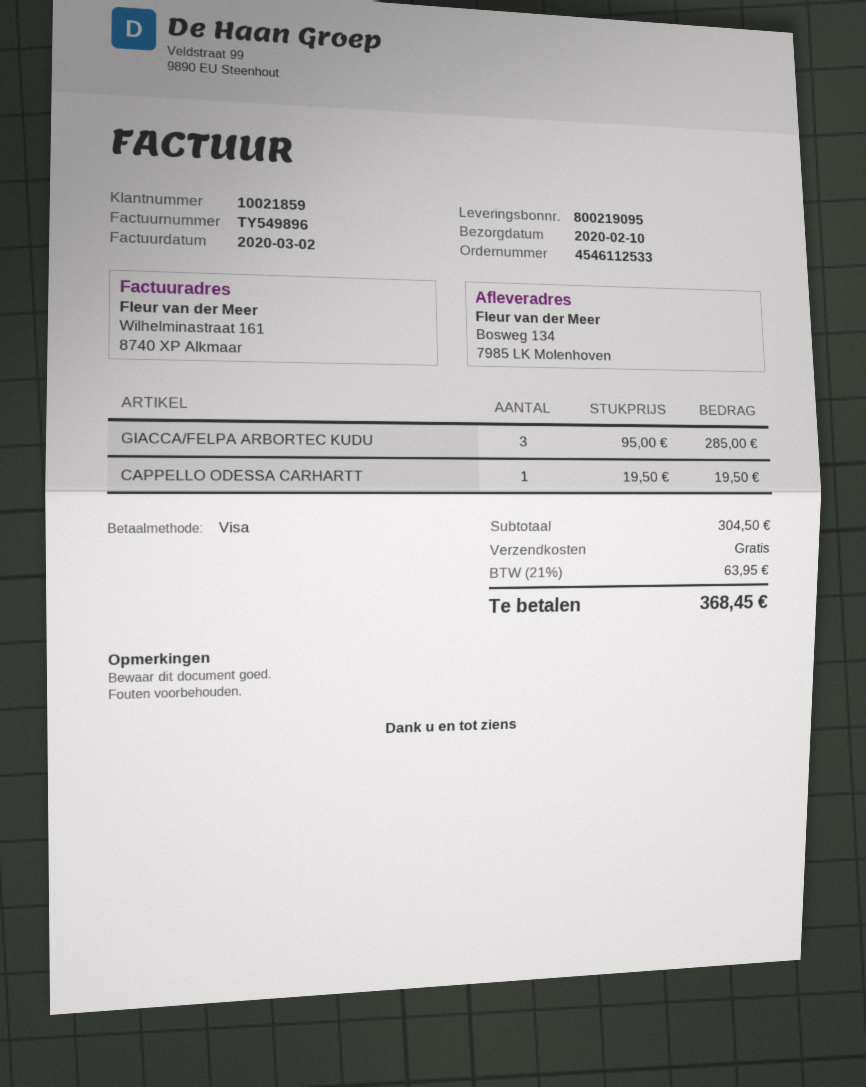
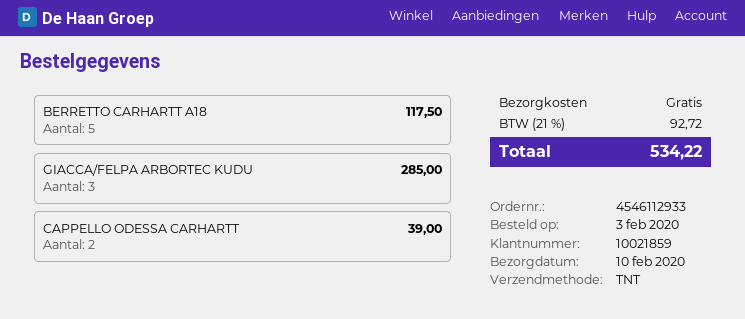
order number: 4546112533 -> 4546112933
CAPPELLO ODESSA CARHARTT: 1 for 19.50 -> 2 for 39.00
BERRETTO CARHARTT A18: none -> 5 for 117.50
tax: 21% = 63.95 -> 21% = 92.72
total: 368.45 -> 534.22

